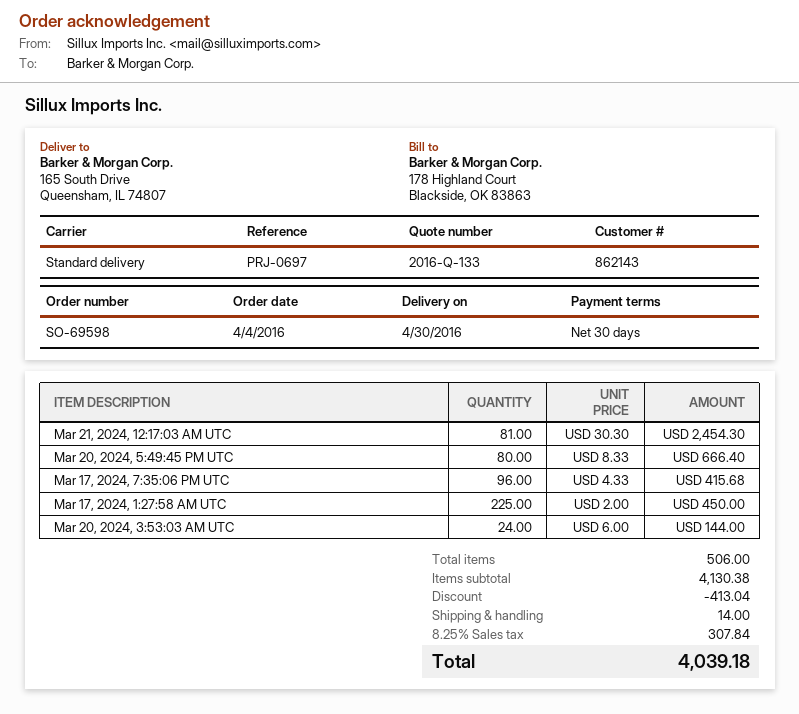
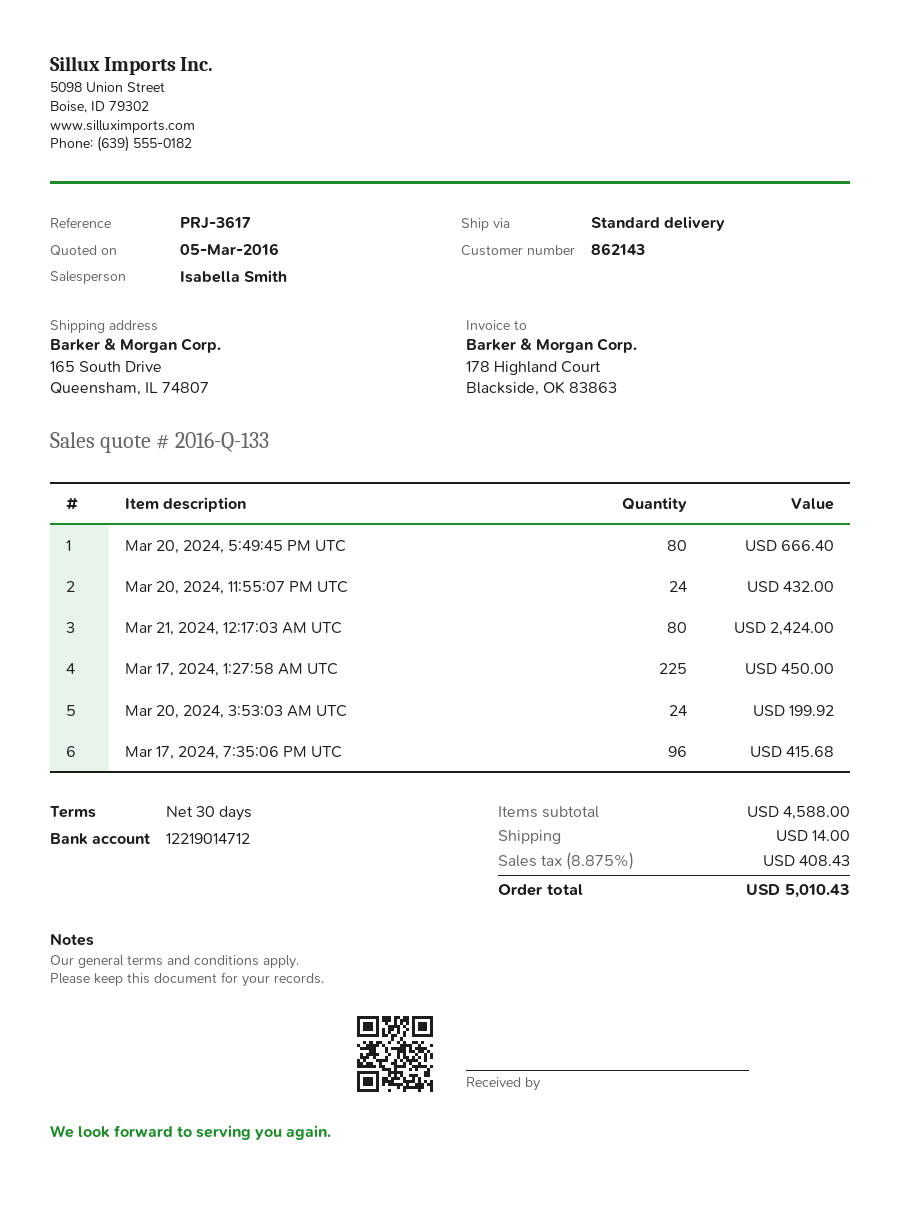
reference: PRJ-0697 -> PRJ-3617
Mar 21, 2024, 12:17:03 AM UTC: 81 for 2454.30 -> 80 for 2424.00
Mar 20, 2024, 3:53:03 AM UTC: 24 for 144.00 -> 24 for 199.92
Mar 20, 2024, 11:55:07 PM UTC: none -> 24 for 432.00
subtotal: 4130.38 -> 4588.00
discount: 413.04 -> none
tax: 8.25% = 307.84 -> 8.875% = 408.43
total: 4039.18 -> 5010.43

